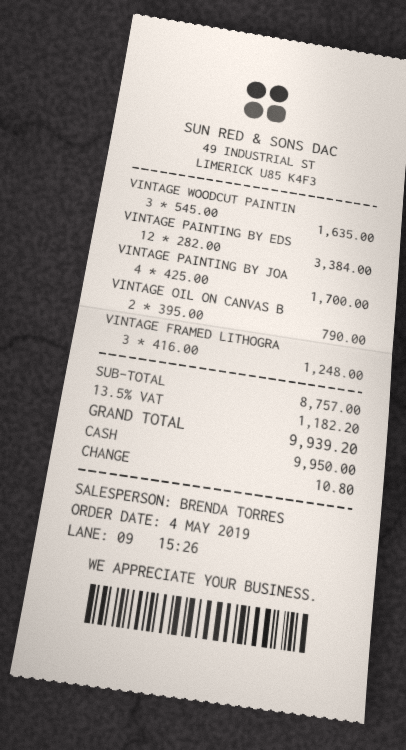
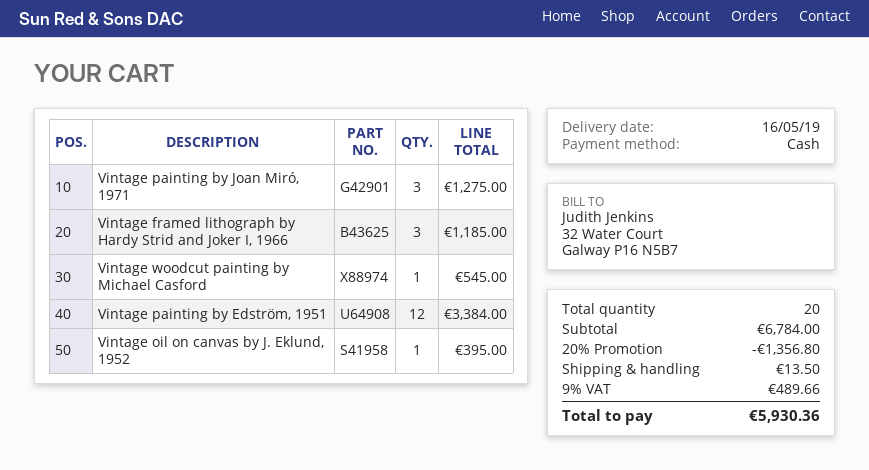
VINTAGE WOODCUT PAINTIN: 3 for 1635.00 -> 1 for 545.00
VINTAGE PAINTING BY JOA: 4 for 1700.00 -> 3 for 1275.00
VINTAGE OIL ON CANVAS B: 2 for 790.00 -> 1 for 395.00
VINTAGE FRAMED LITHOGRA: 3 for 1248.00 -> 3 for 1185.00
subtotal: 8757.00 -> 6784.00
discount: none -> 20% = 1356.80
shipping: none -> 13.50
tax: 13.5% = 1182.20 -> 9% = 489.66
total: 9939.20 -> 5930.36

